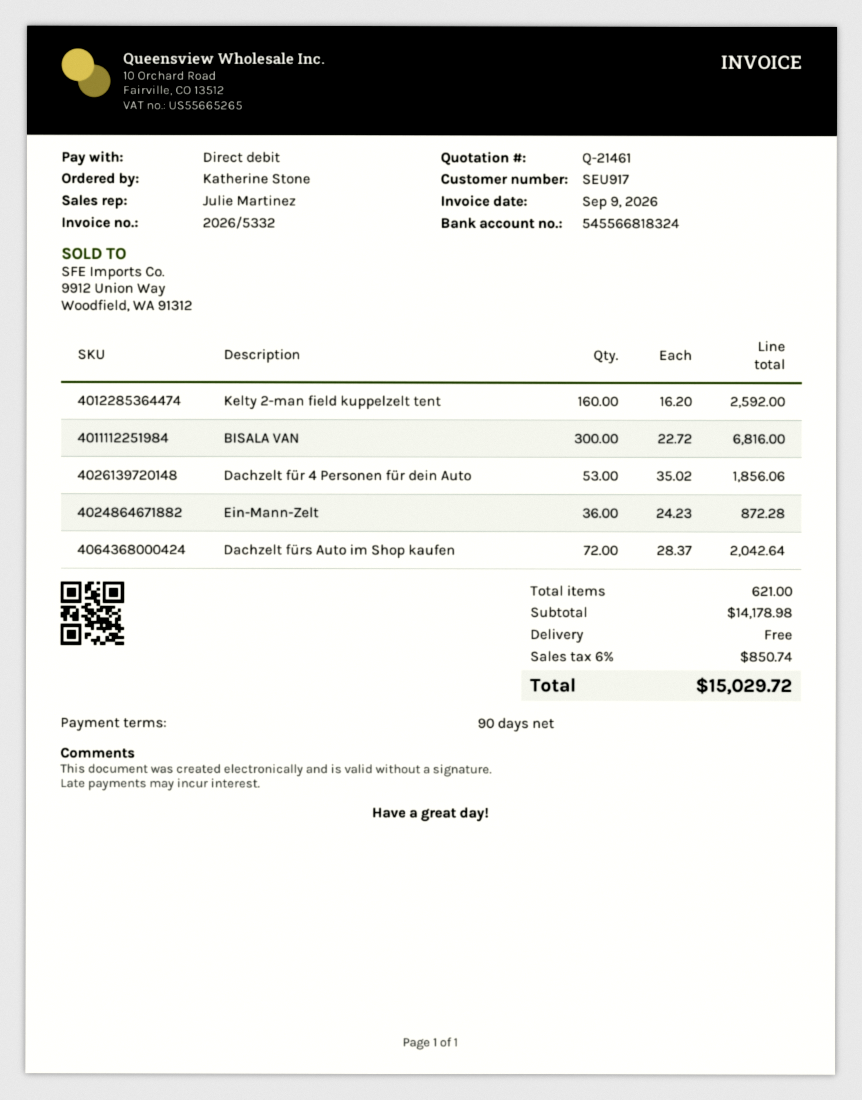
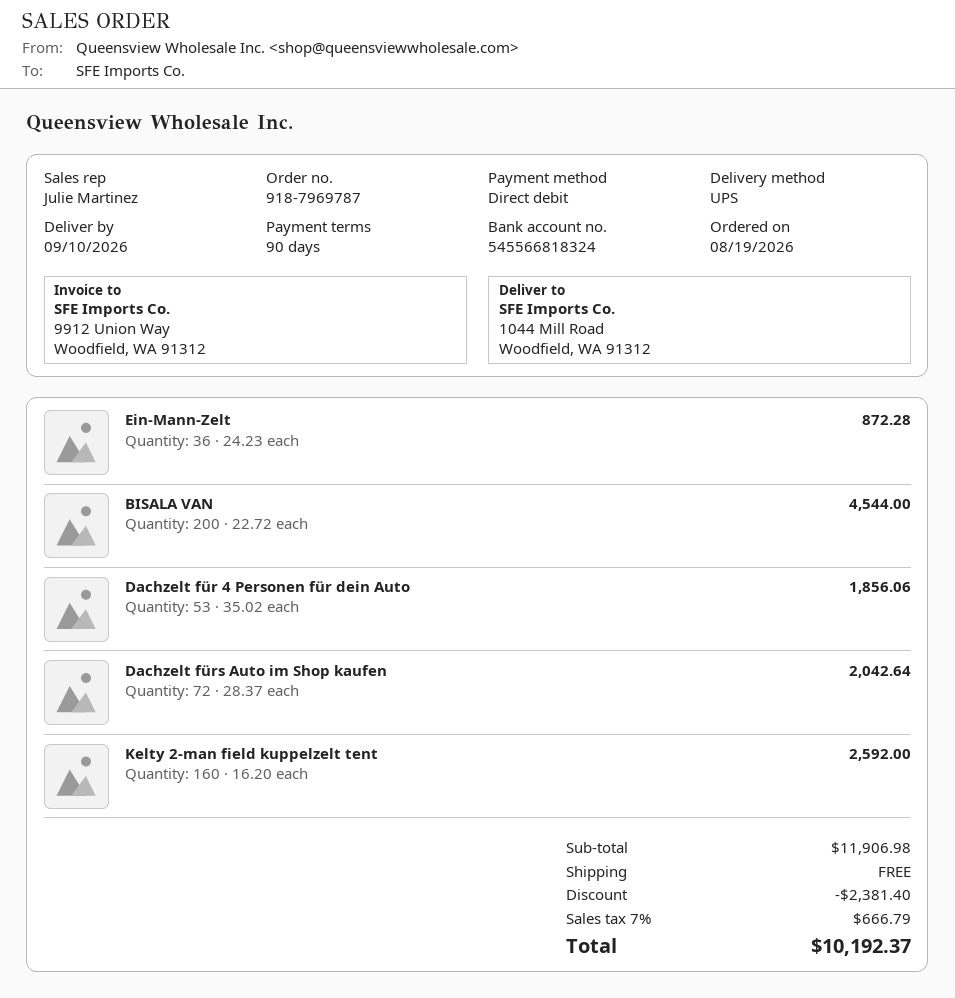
BISALA VAN: 300 x 22.72 = 6816.00 -> 200 x 22.72 = 4544.00
subtotal: 14178.98 -> 11906.98
discount: none -> 2381.40
tax: 6% = 850.74 -> 7% = 666.79
total: 15029.72 -> 10192.37

